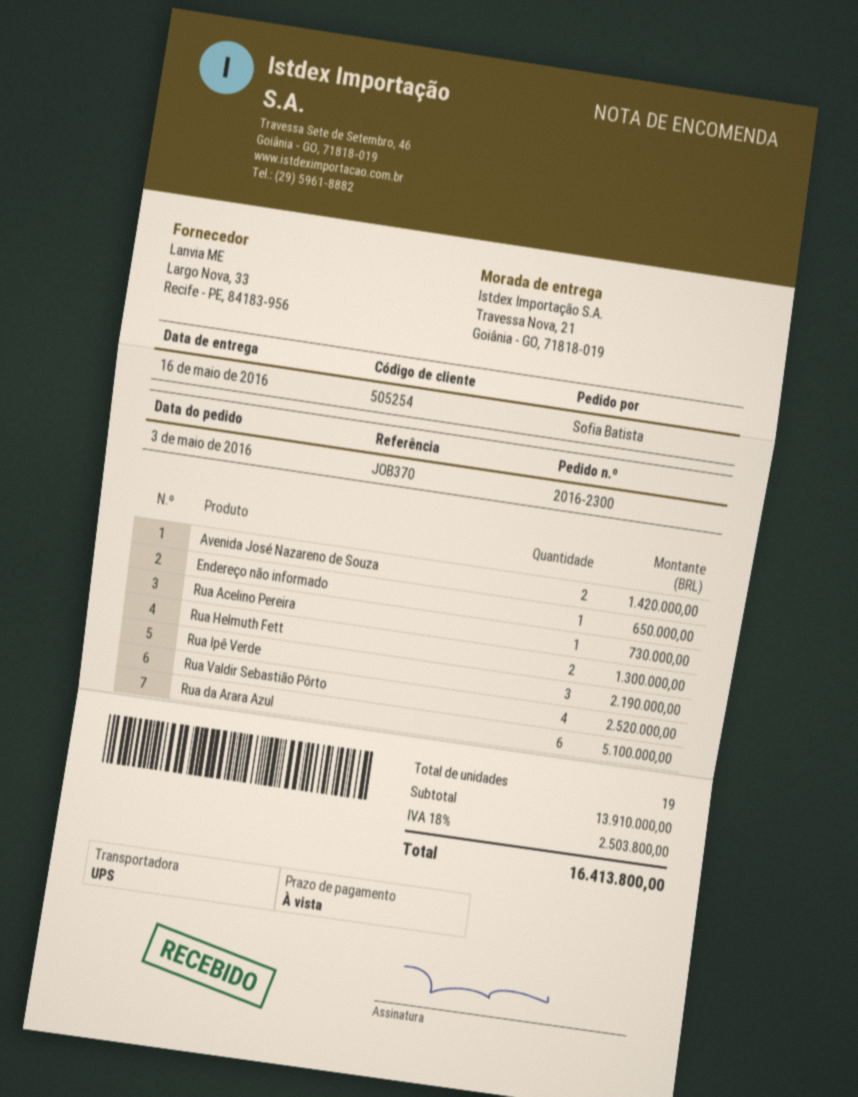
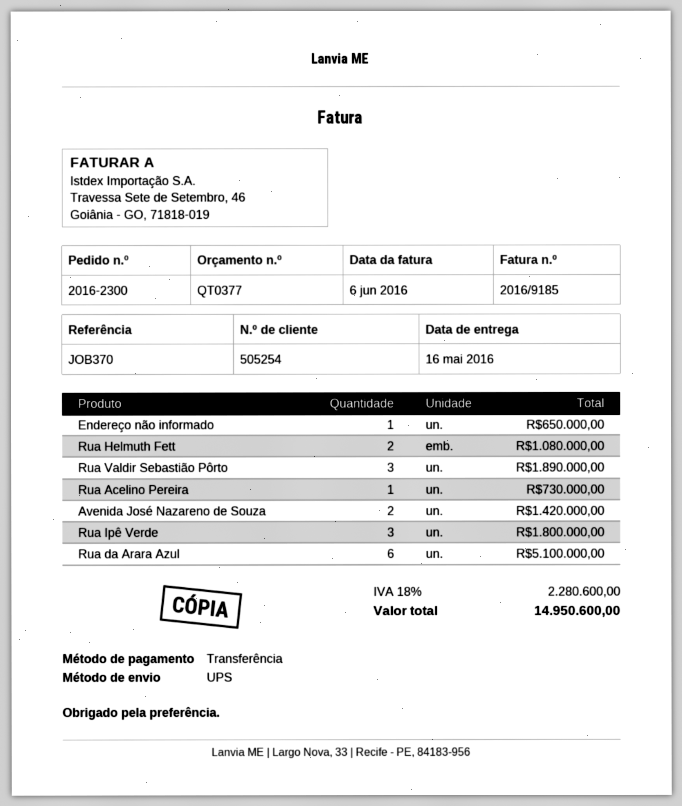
Rua Helmuth Fett: 2 for 1300000.00 -> 2 for 1080000.00
Rua Ipê Verde: 3 for 2190000.00 -> 3 for 1800000.00
Rua Valdir Sebastião Pôrto: 4 for 2520000.00 -> 3 for 1890000.00
tax: 18% = 2503800.00 -> 18% = 2280600.00
total: 16413800.00 -> 14950600.00

